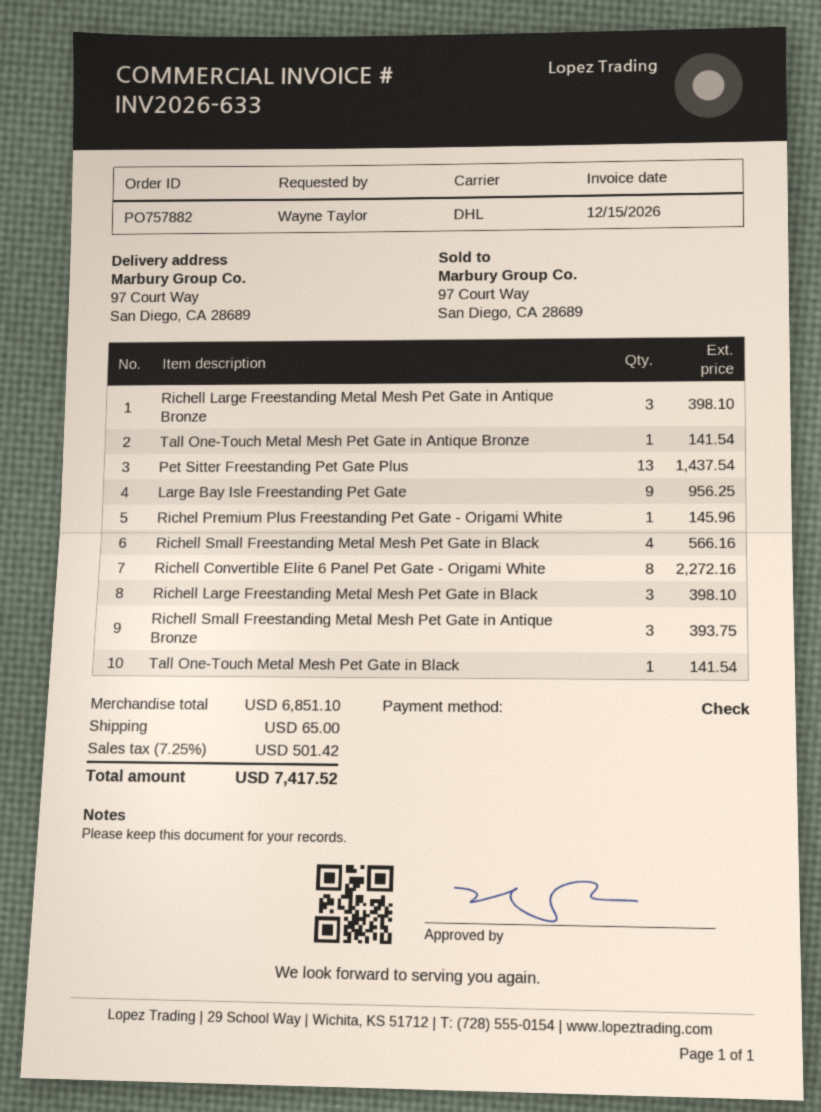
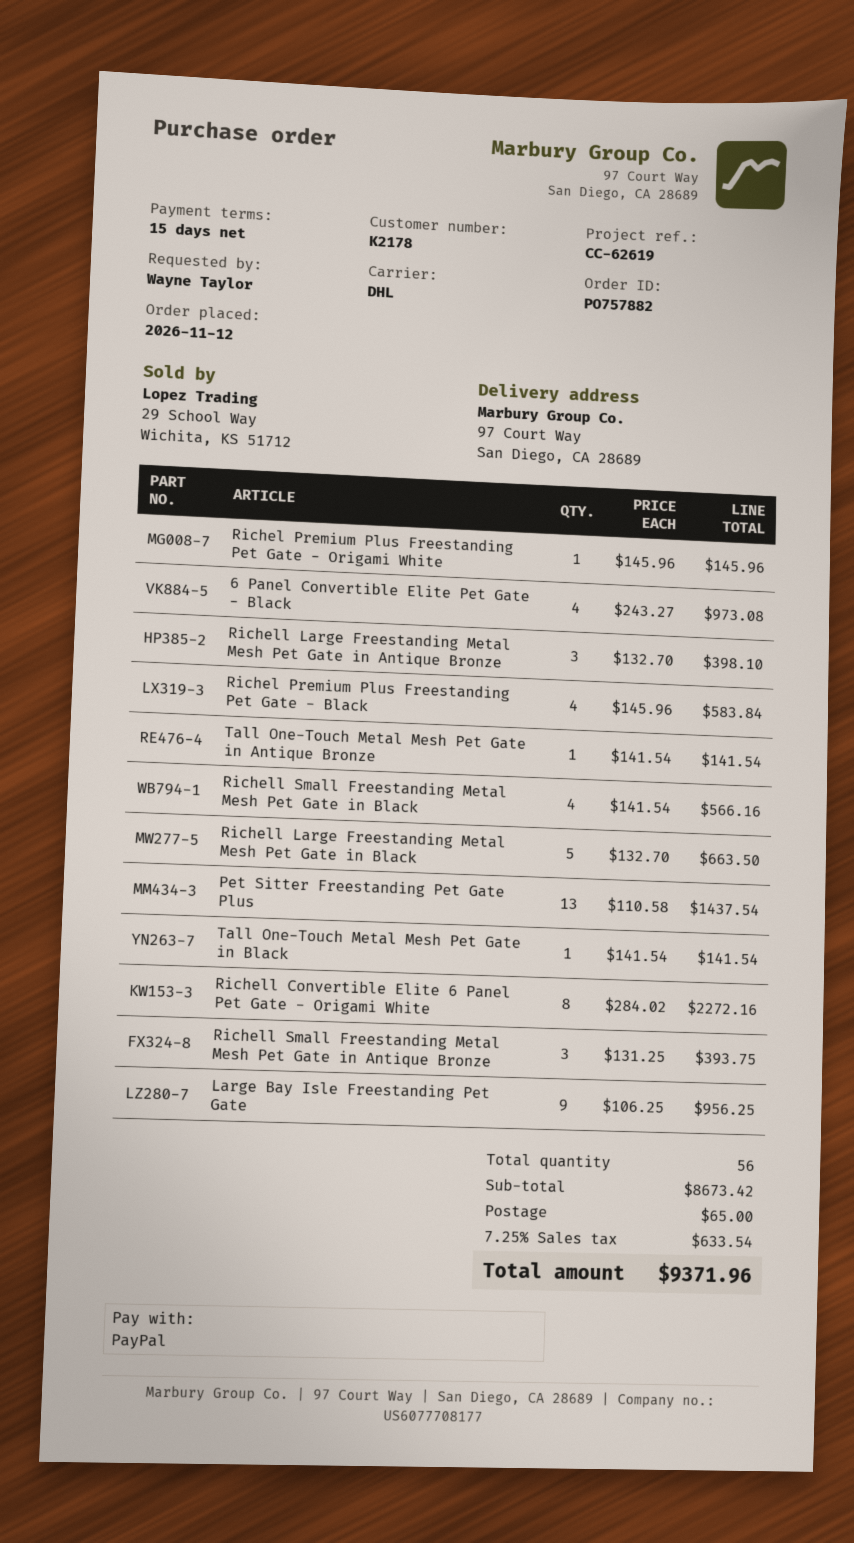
payment method: cheque -> PayPal
Richell Large Freestanding Metal Mesh Pet Gate in Black: 3 for 398.10 -> 5 for 663.50
6 Panel Convertible Elite Pet Gate - Black: none -> 4 for 973.08
Richel Premium Plus Freestanding Pet Gate - Black: none -> 4 for 583.84
subtotal: 6851.10 -> 8673.42
tax: 7.25% = 501.42 -> 7.25% = 633.54
total: 7417.52 -> 9371.96

